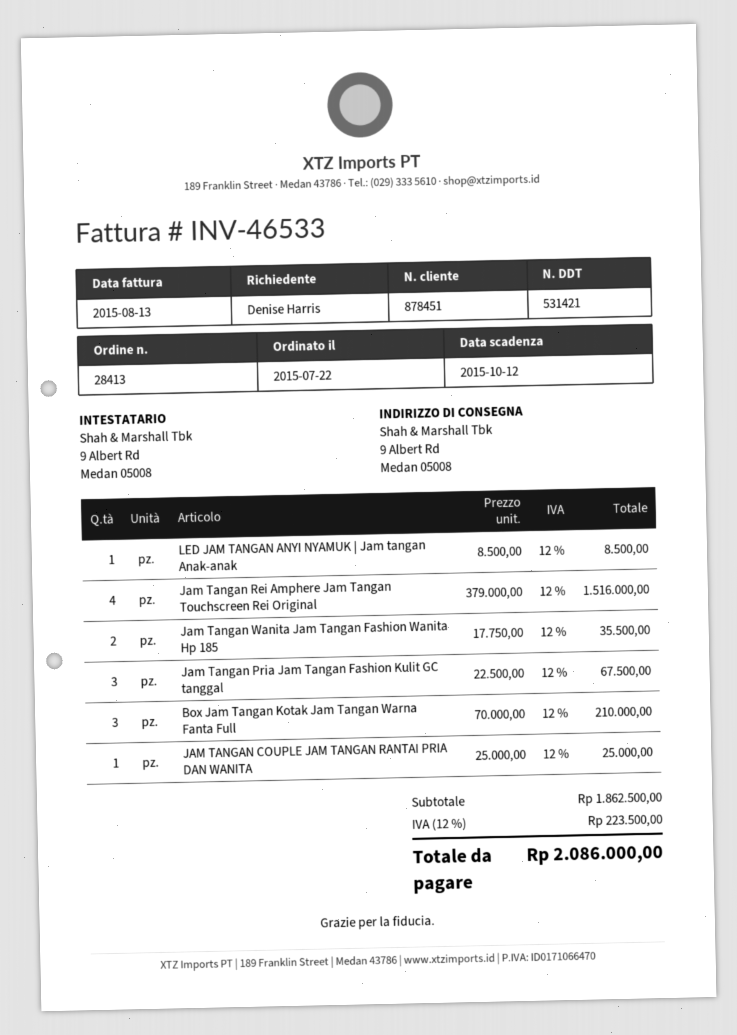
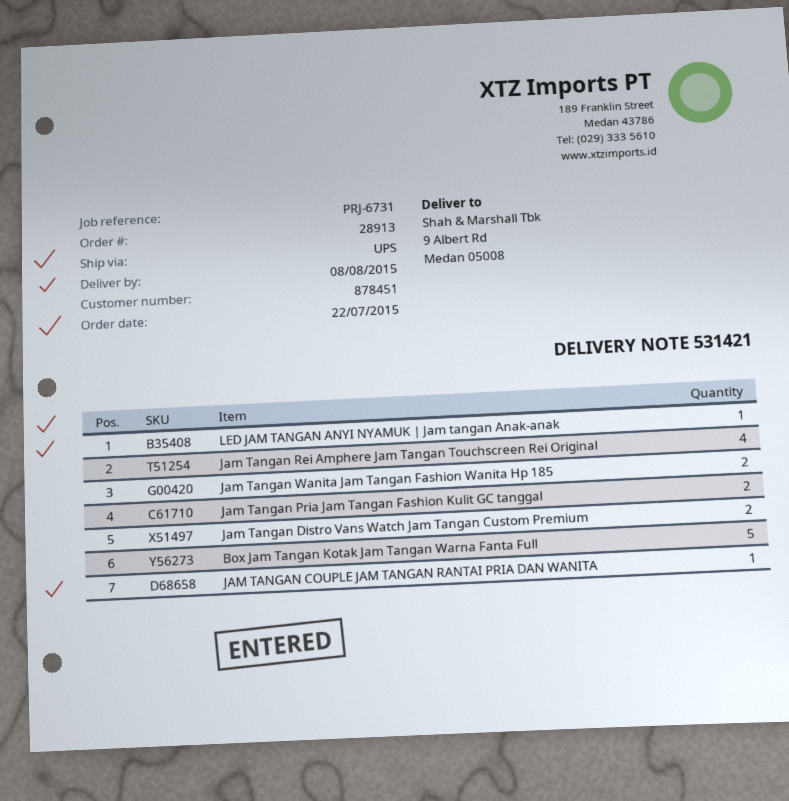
order number: 28413 -> 28913
Jam Tangan Pria Jam Tangan Fashion Kulit GC tanggal: 3 -> 2
Box Jam Tangan Kotak Jam Tangan Warna Fanta Full: 3 -> 5
Jam Tangan Distro Vans Watch Jam Tangan Custom Premium: none -> 2

